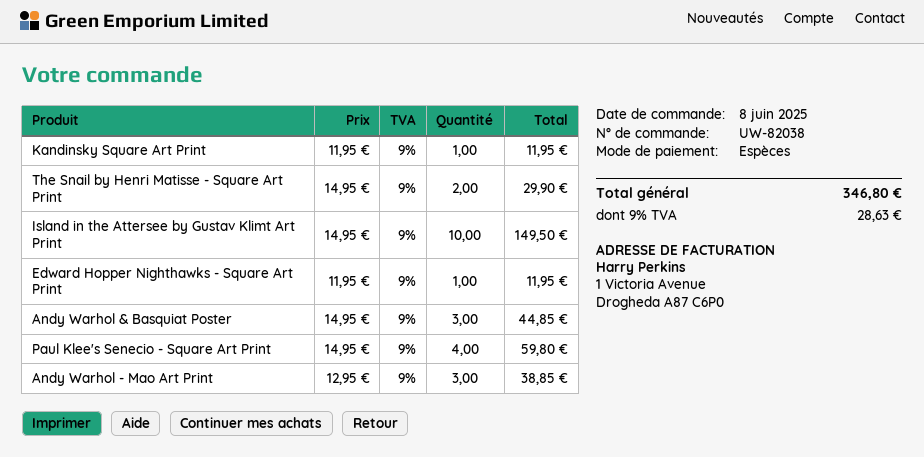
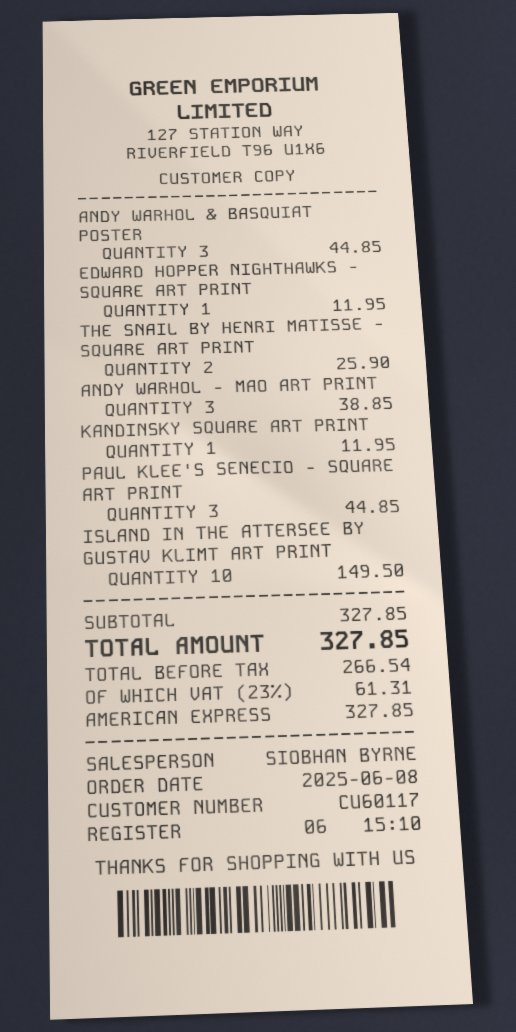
payment method: cash -> American Express
The Snail by Henri Matisse - Square Art Print: 2 for 29.90 -> 2 for 25.90
Paul Klee's Senecio - Square Art Print: 4 for 59.80 -> 3 for 44.85
tax: 9% = 28.63 -> 23% = 61.31
total: 346.80 -> 327.85

